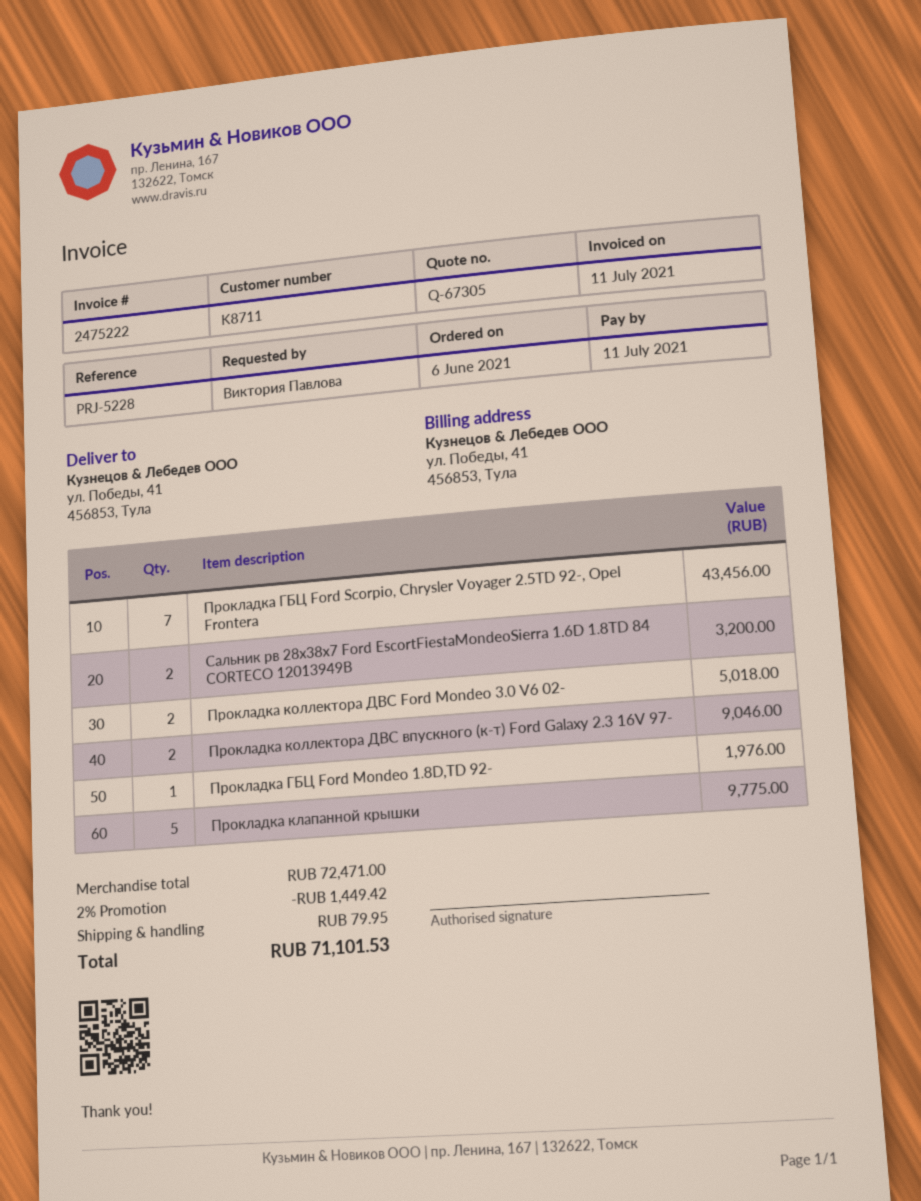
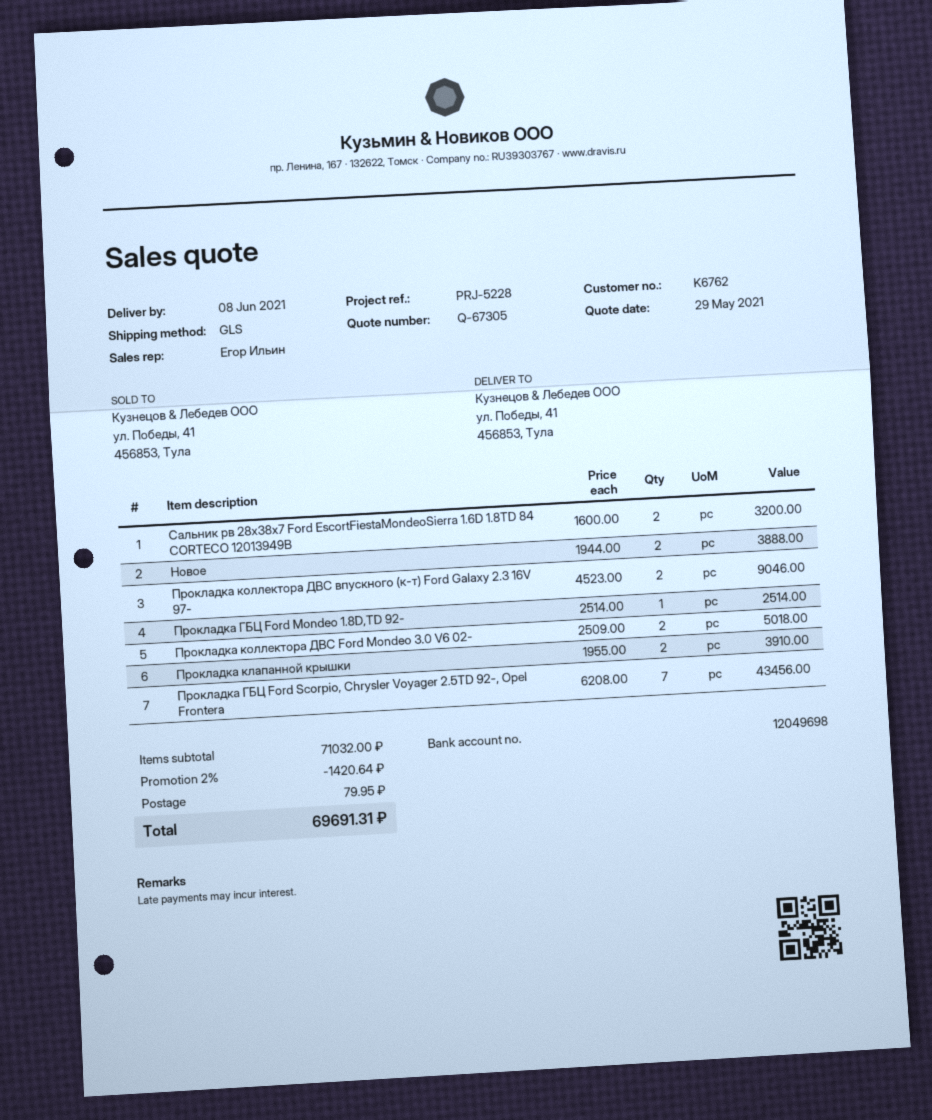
customer number: K8711 -> K6762
Прокладка ГБЦ Ford Mondeo 1.8D,TD 92-: 1 for 1976.00 -> 1 for 2514.00
Прокладка клапанной крышки: 5 for 9775.00 -> 2 for 3910.00
Новое: none -> 2 for 3888.00
subtotal: 72471.00 -> 71032.00
discount: 2% = 1449.42 -> 2% = 1420.64
total: 71101.53 -> 69691.31

